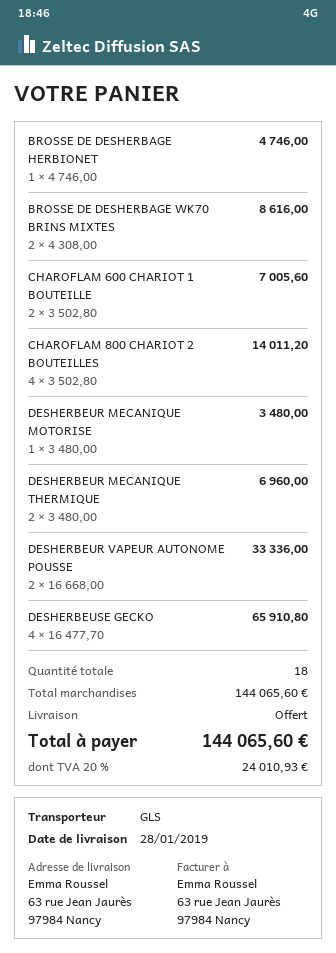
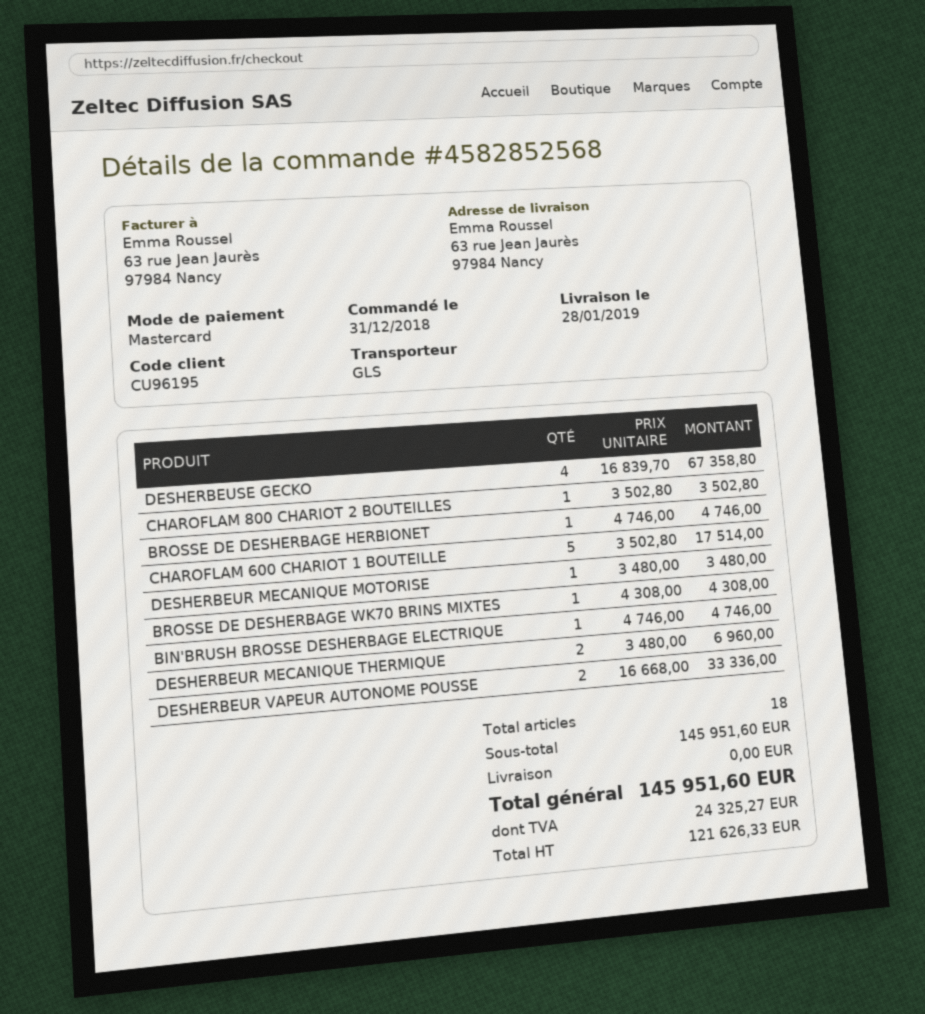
BROSSE DE DESHERBAGE WK70 BRINS MIXTES: 2 x 4308.00 = 8616.00 -> 1 x 4308.00 = 4308.00
CHAROFLAM 600 CHARIOT 1 BOUTEILLE: 2 x 3502.80 = 7005.60 -> 5 x 3502.80 = 17514.00
CHAROFLAM 800 CHARIOT 2 BOUTEILLES: 4 x 3502.80 = 14011.20 -> 1 x 3502.80 = 3502.80
DESHERBEUSE GECKO: 4 x 16477.70 = 65910.80 -> 4 x 16839.70 = 67358.80
BIN'BRUSH BROSSE DESHERBAGE ELECTRIQUE: none -> 1 x 4746.00 = 4746.00
subtotal: 144065.60 -> 145951.60
tax: 24010.93 -> 24325.27
total: 144065.60 -> 145951.60

